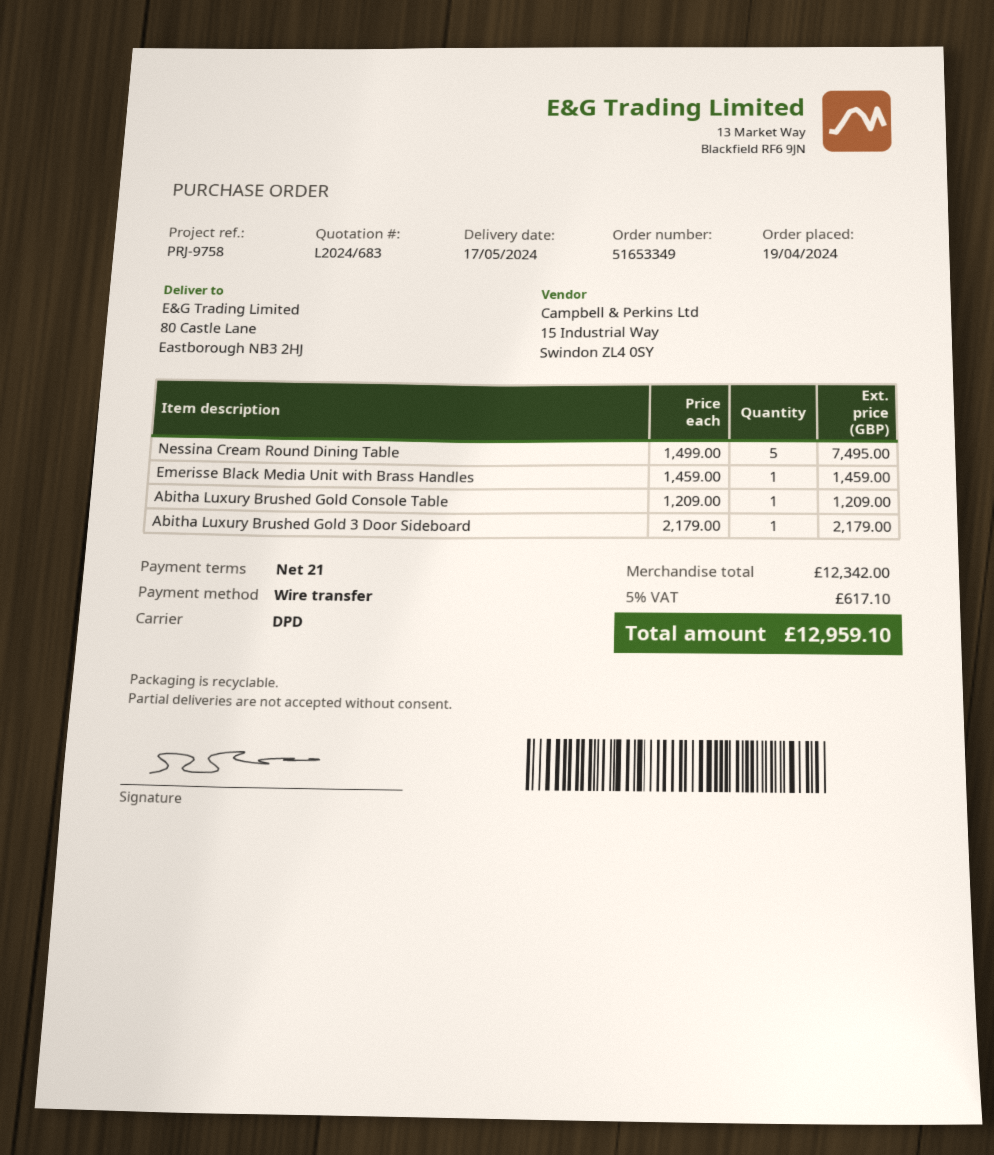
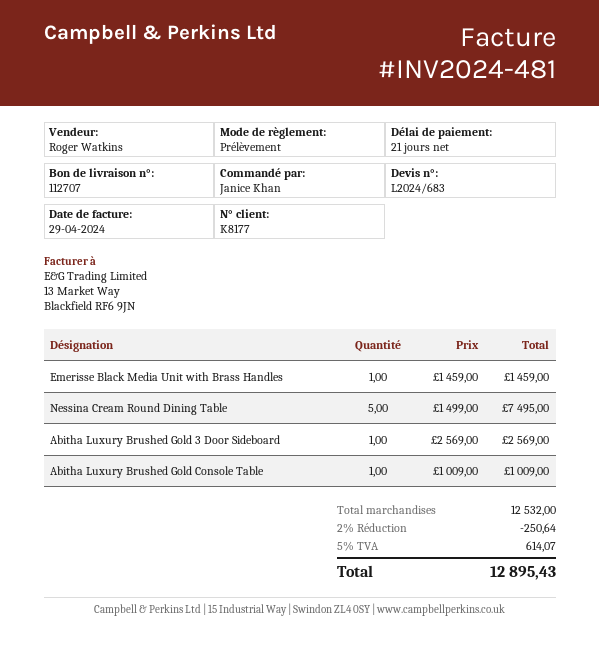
payment method: bank transfer -> direct debit
Abitha Luxury Brushed Gold Console Table: 1 x 1209.00 = 1209.00 -> 1 x 1009.00 = 1009.00
Abitha Luxury Brushed Gold 3 Door Sideboard: 1 x 2179.00 = 2179.00 -> 1 x 2569.00 = 2569.00
subtotal: 12342.00 -> 12532.00
discount: none -> 2% = 250.64
tax: 5% = 617.10 -> 5% = 614.07
total: 12959.10 -> 12895.43

